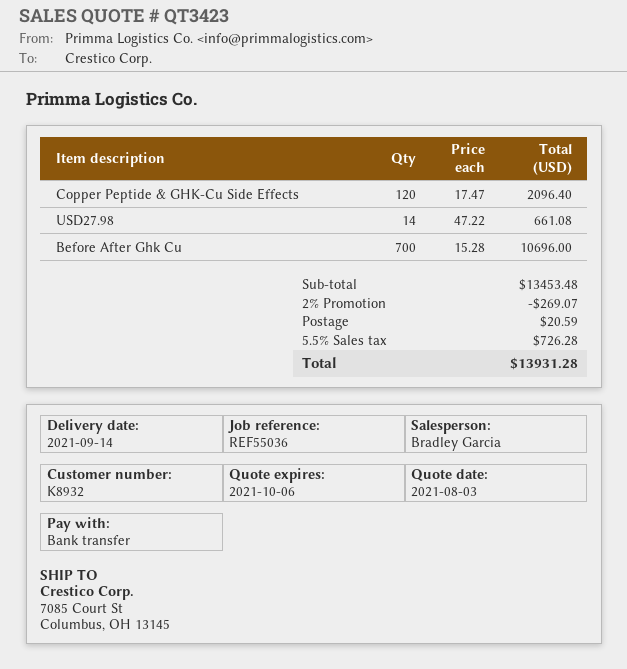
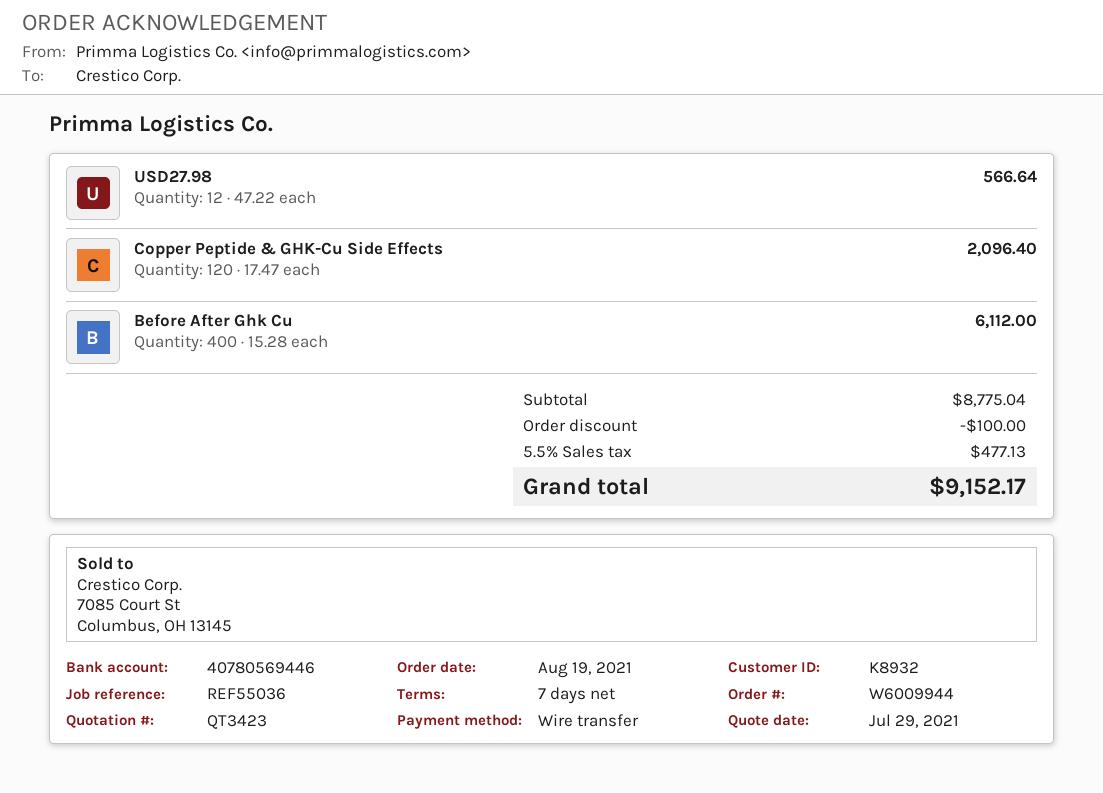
quote date: 2021-08-03 -> 2021-07-29
USD27.98: 14 x 47.22 = 661.08 -> 12 x 47.22 = 566.64
Before After Ghk Cu: 700 x 15.28 = 10696.00 -> 400 x 15.28 = 6112.00
subtotal: 13453.48 -> 8775.04
discount: 269.07 -> 100.00
shipping: 20.59 -> none
tax: 5.5% = 726.28 -> 5.5% = 477.13
total: 13931.28 -> 9152.17

